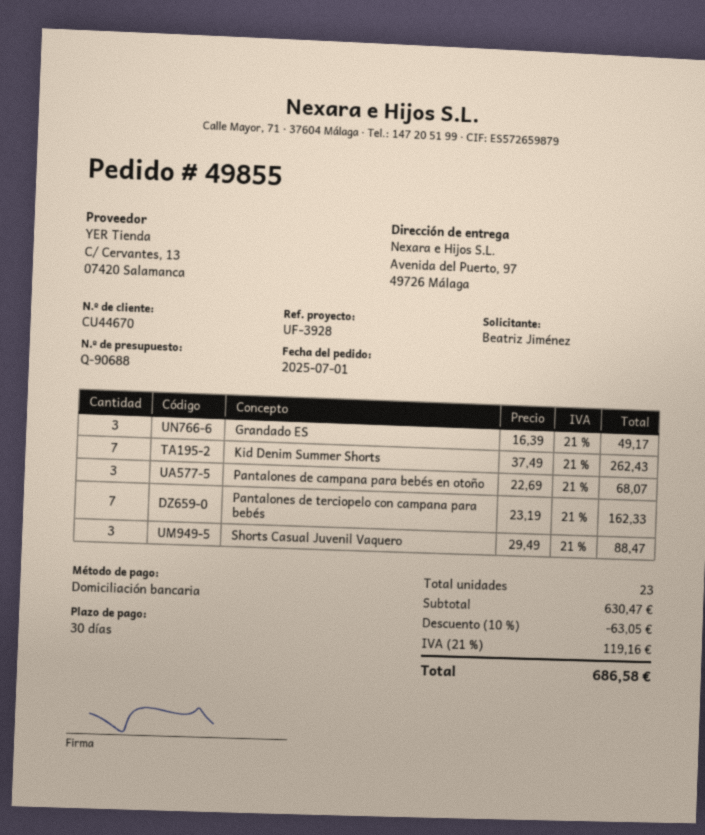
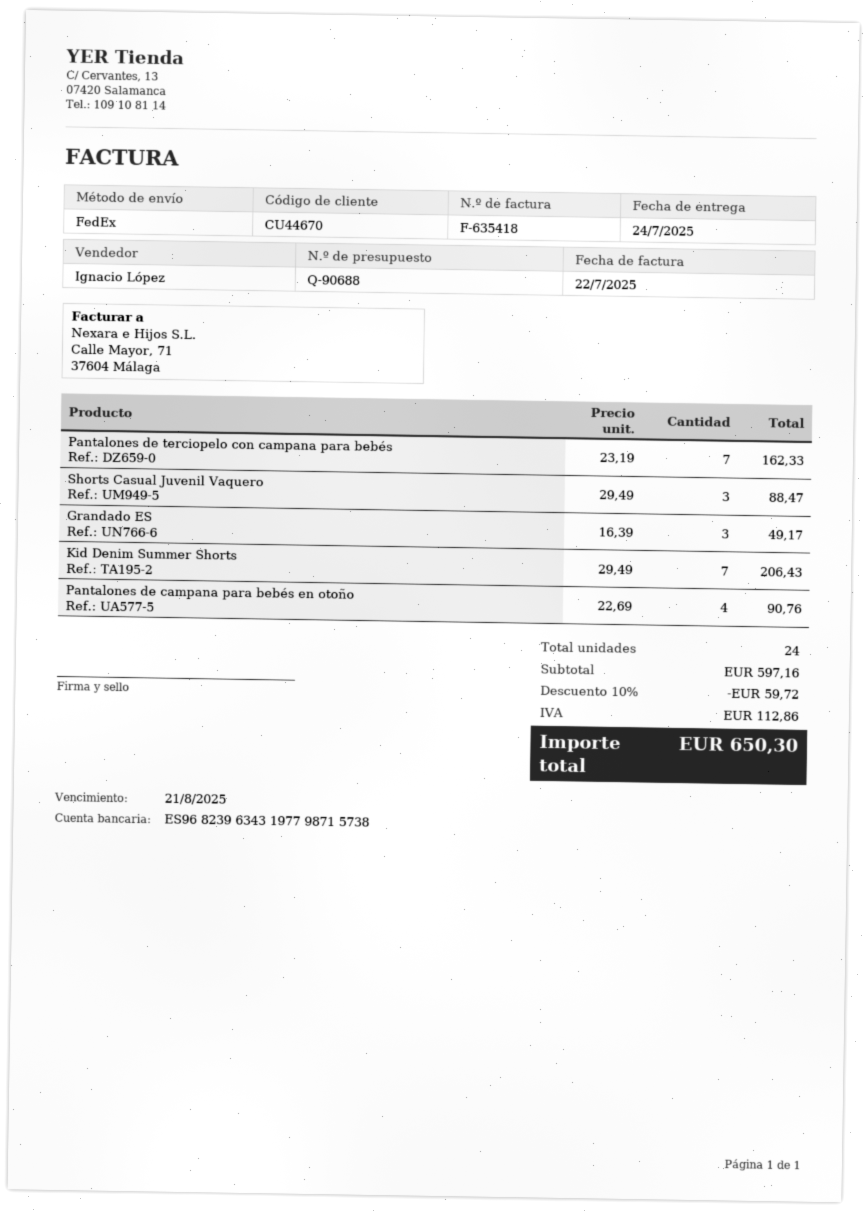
Kid Denim Summer Shorts: 7 x 37.49 = 262.43 -> 7 x 29.49 = 206.43
Pantalones de campana para bebés en otoño: 3 x 22.69 = 68.07 -> 4 x 22.69 = 90.76
total quantity: 23 -> 24
subtotal: 630.47 -> 597.16
discount: 10% = 63.05 -> 10% = 59.72
tax: 119.16 -> 112.86
total: 686.58 -> 650.30

